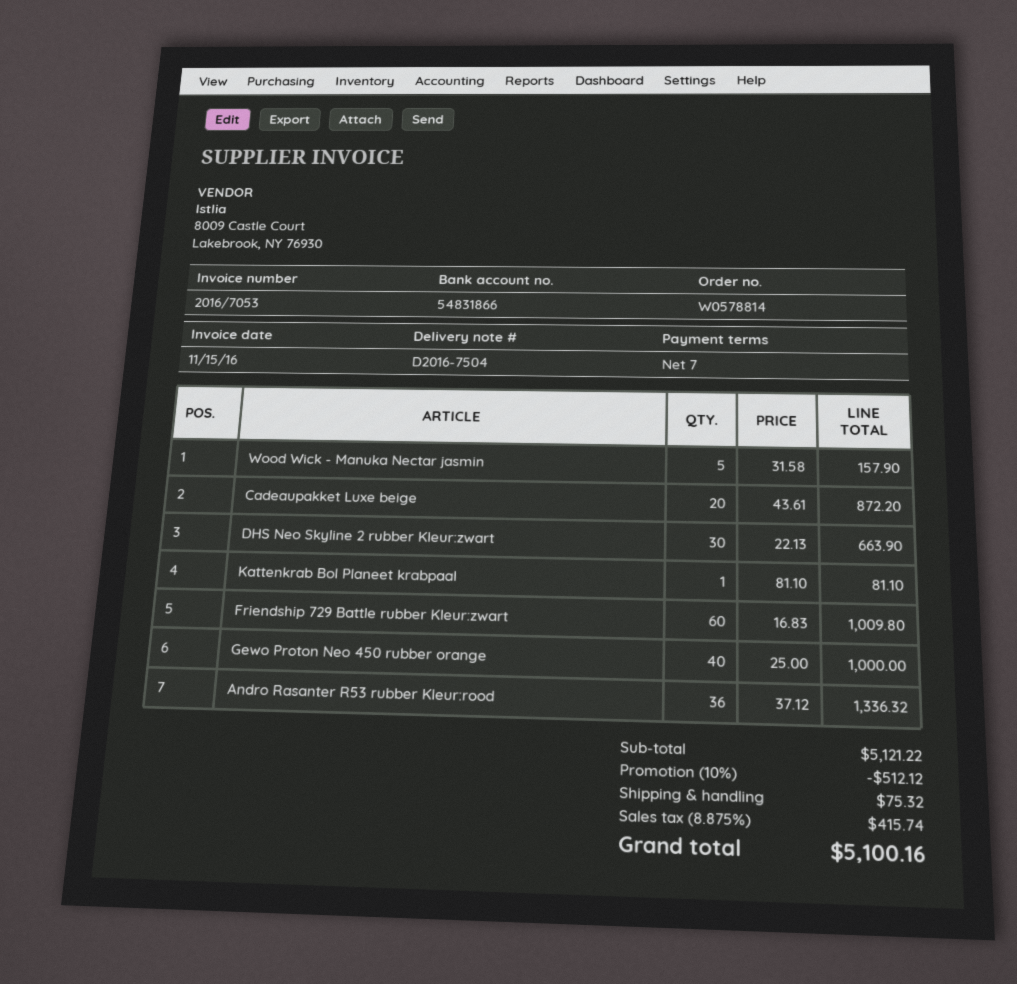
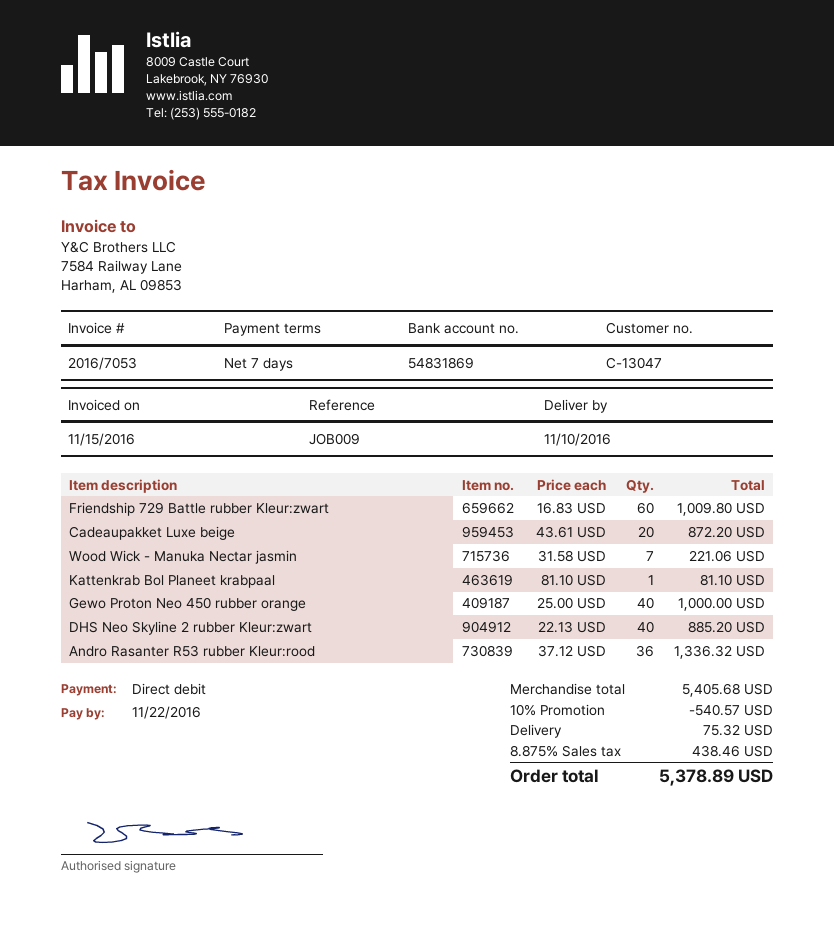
bank account: 54831866 -> 54831869
Wood Wick - Manuka Nectar jasmin: 5 x 31.58 = 157.90 -> 7 x 31.58 = 221.06
DHS Neo Skyline 2 rubber Kleur:zwart: 30 x 22.13 = 663.90 -> 40 x 22.13 = 885.20
subtotal: 5121.22 -> 5405.68
discount: 10% = 512.12 -> 10% = 540.57
tax: 8.875% = 415.74 -> 8.875% = 438.46
total: 5100.16 -> 5378.89

